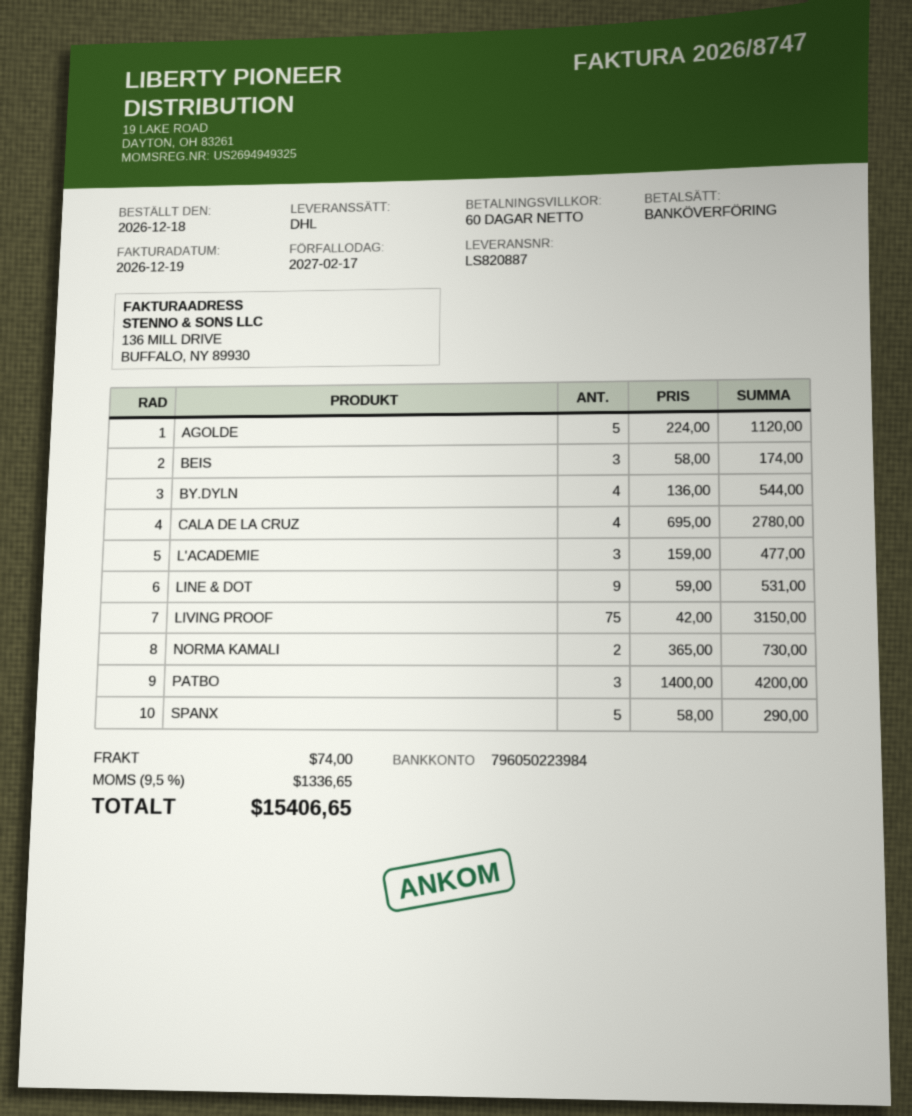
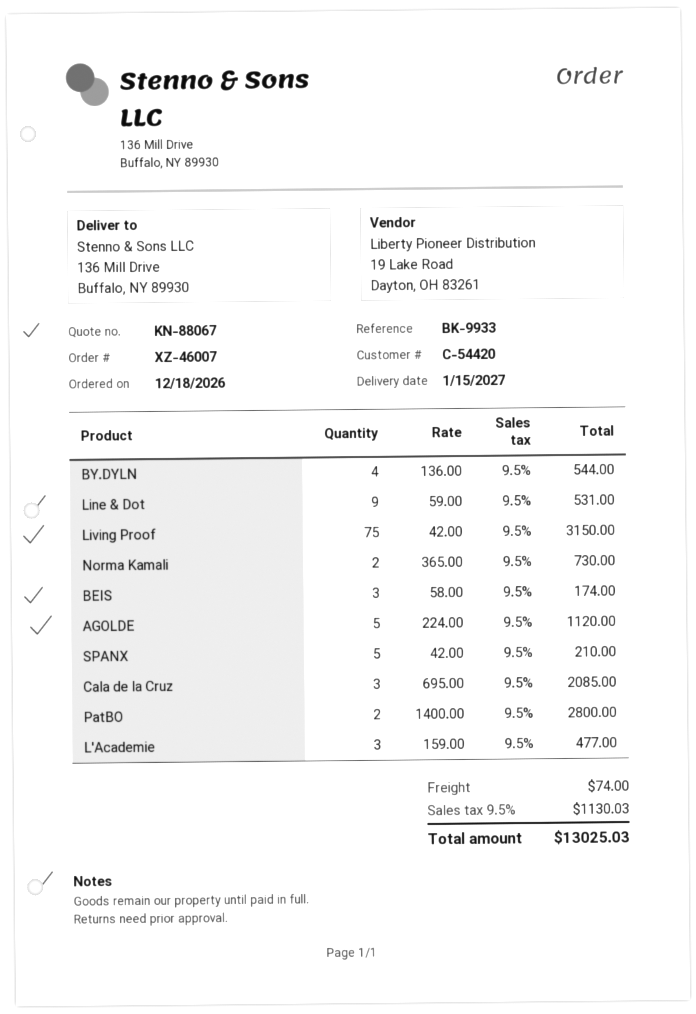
CALA DE LA CRUZ: 4 x 695.00 = 2780.00 -> 3 x 695.00 = 2085.00
PATBO: 3 x 1400.00 = 4200.00 -> 2 x 1400.00 = 2800.00
SPANX: 5 x 58.00 = 290.00 -> 5 x 42.00 = 210.00
tax: 9.5% = 1336.65 -> 9.5% = 1130.03
total: 15406.65 -> 13025.03

